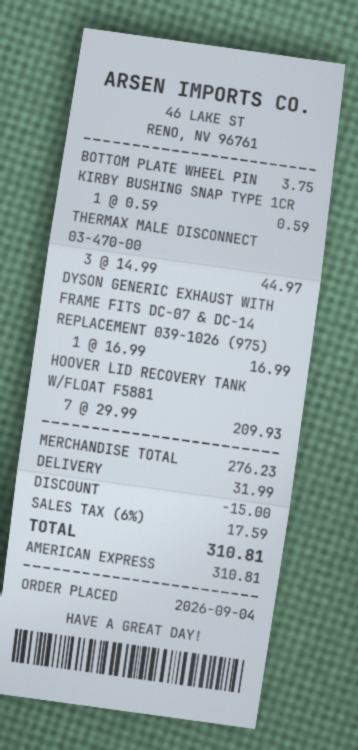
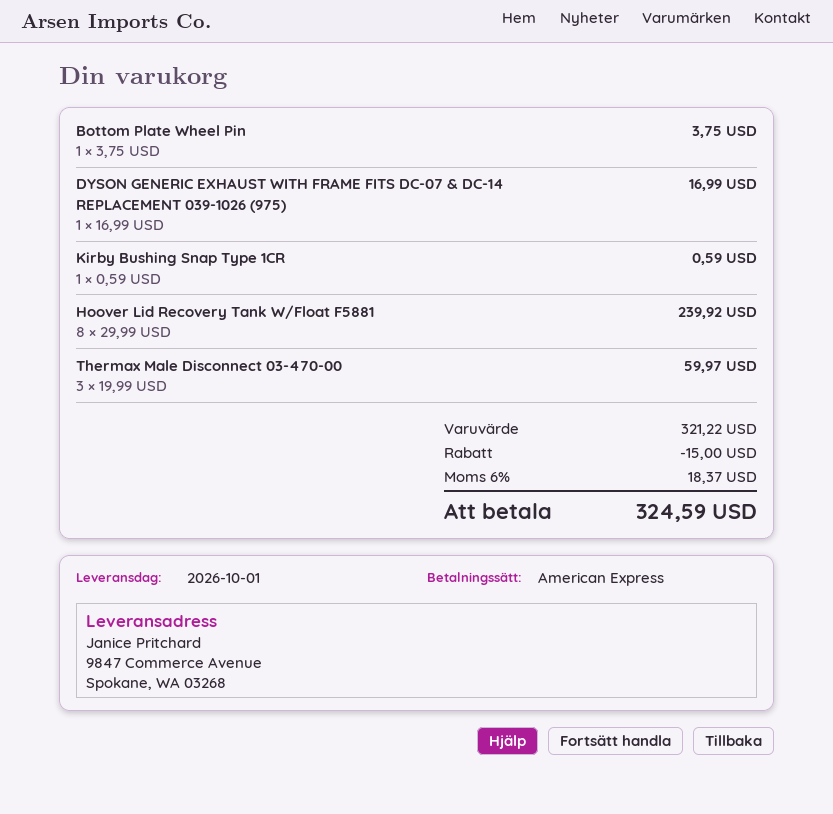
THERMAX MALE DISCONNECT 03-470-00: 3 x 14.99 = 44.97 -> 3 x 19.99 = 59.97
HOOVER LID RECOVERY TANK W/FLOAT F5881: 7 x 29.99 = 209.93 -> 8 x 29.99 = 239.92
subtotal: 276.23 -> 321.22
shipping: 31.99 -> none
tax: 6% = 17.59 -> 6% = 18.37
total: 310.81 -> 324.59

